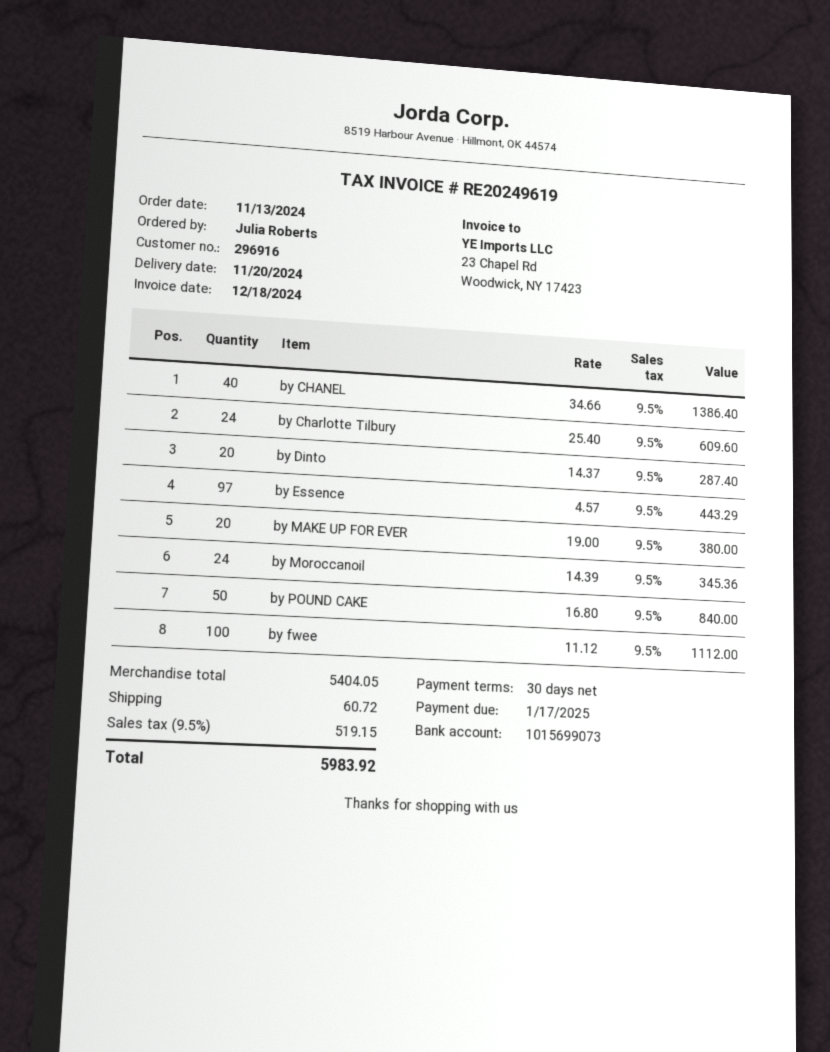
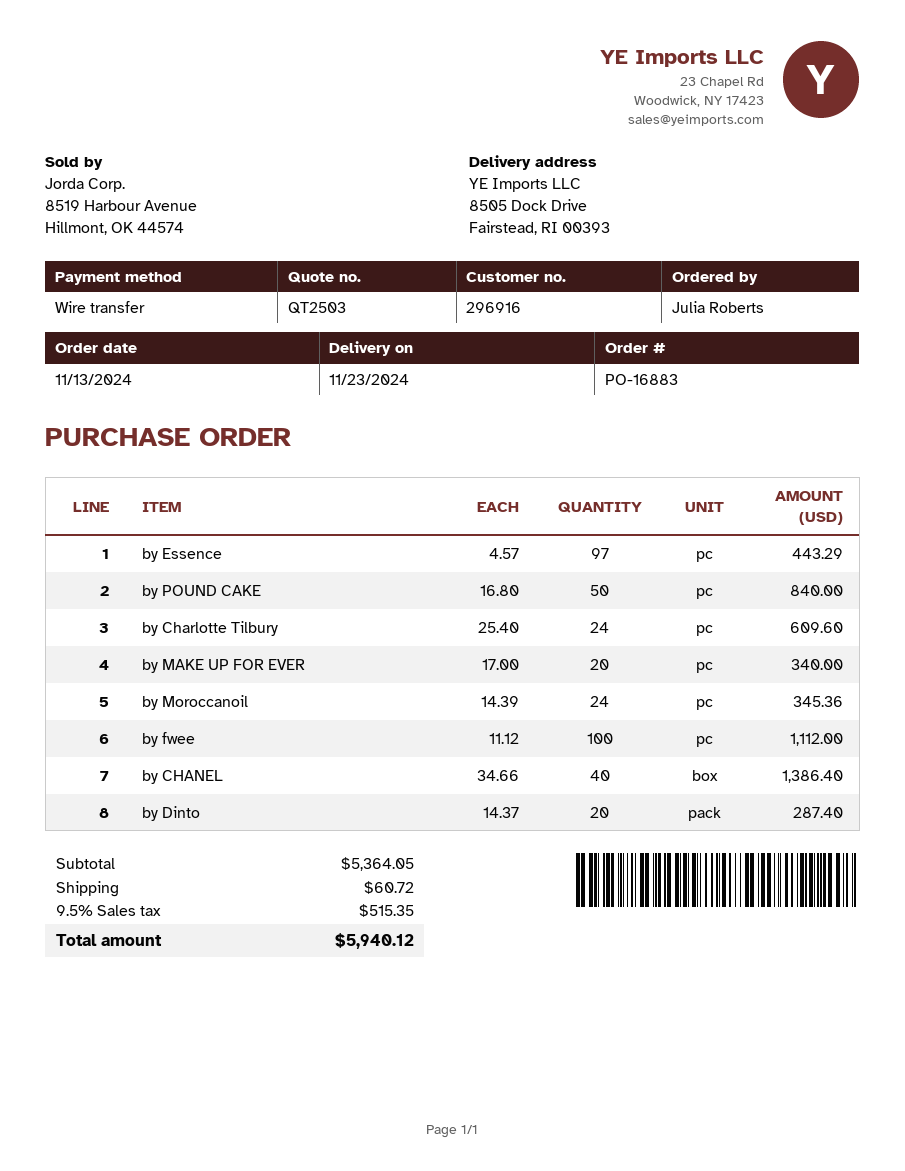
delivery date: 2024-11-20 -> 2024-11-23
by MAKE UP FOR EVER: 20 x 19.00 = 380.00 -> 20 x 17.00 = 340.00
subtotal: 5404.05 -> 5364.05
tax: 9.5% = 519.15 -> 9.5% = 515.35
total: 5983.92 -> 5940.12

